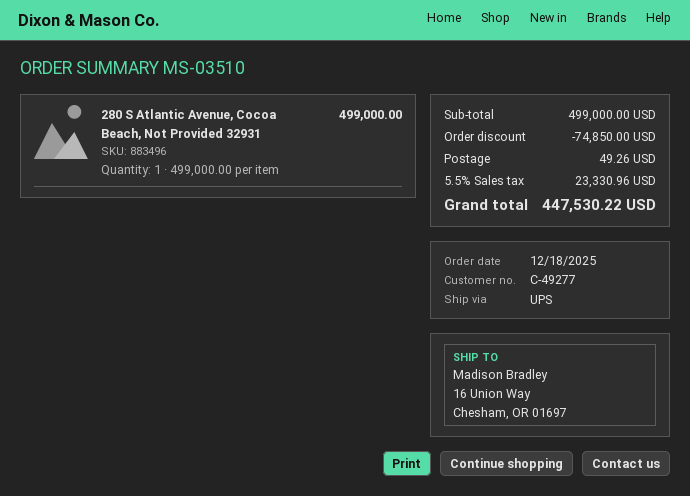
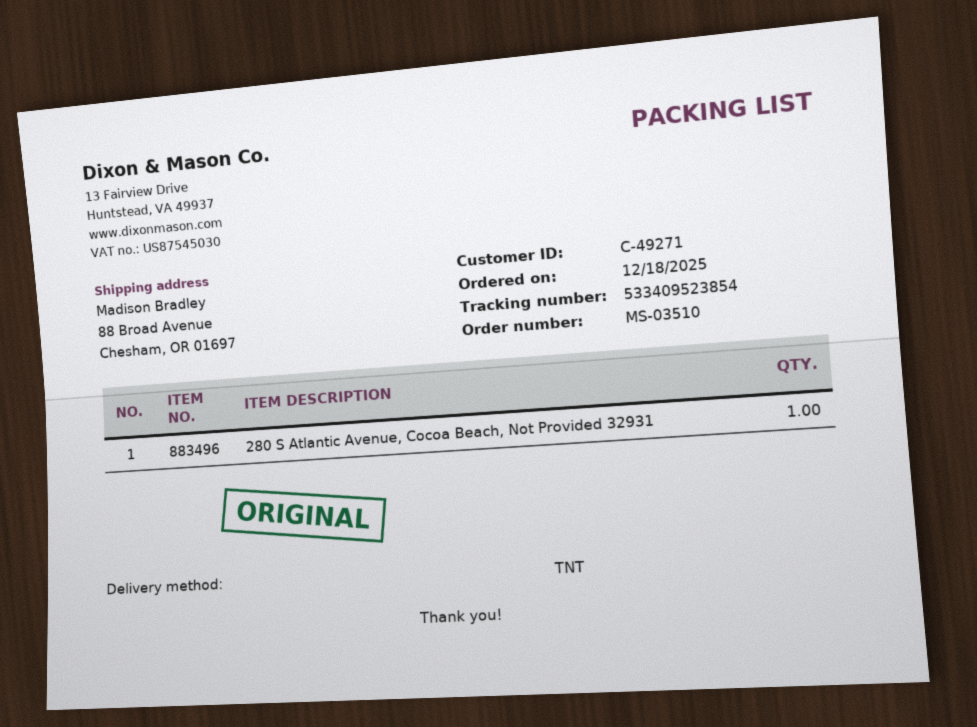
customer number: C-49277 -> C-49271
shipping method: UPS -> TNT
ship to: 16 Union Way, Chesham, OR 01697 -> 88 Broad Avenue, Chesham, OR 01697

